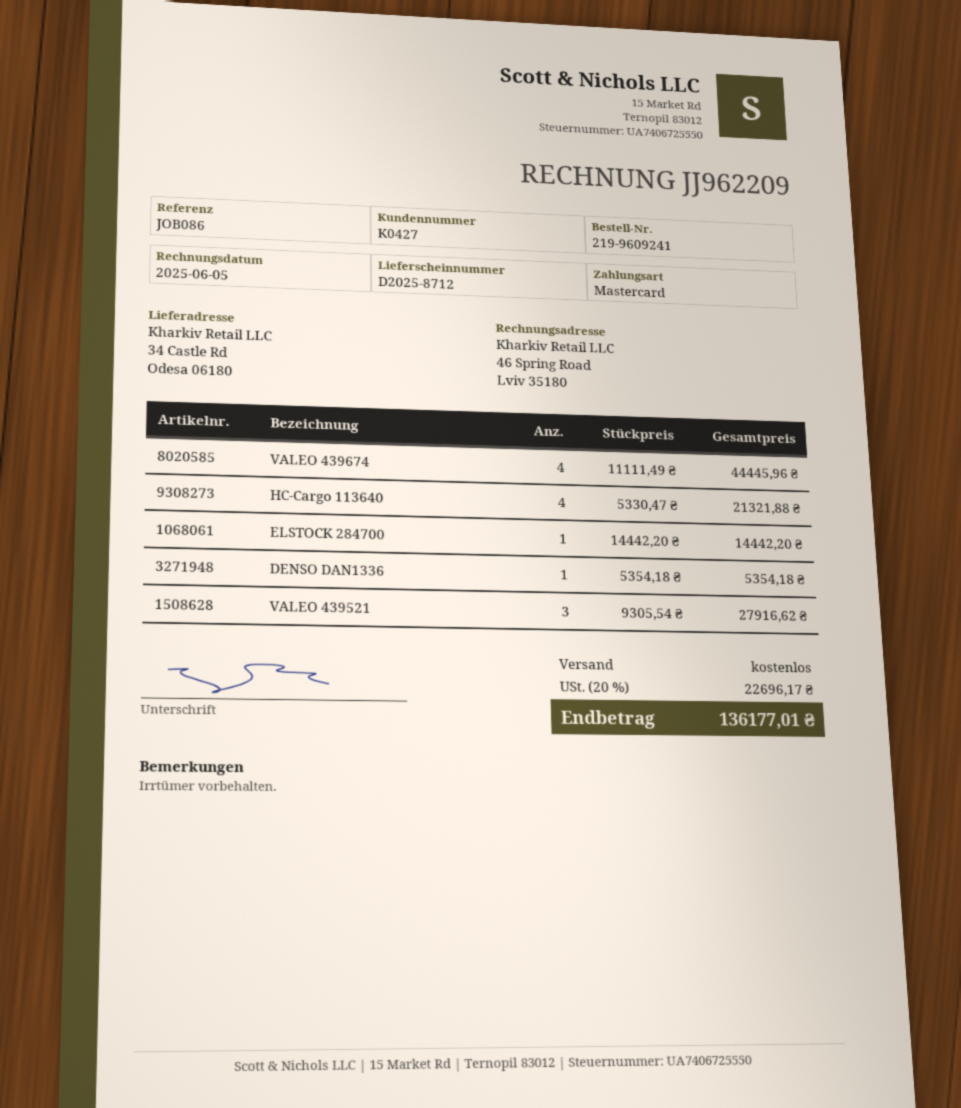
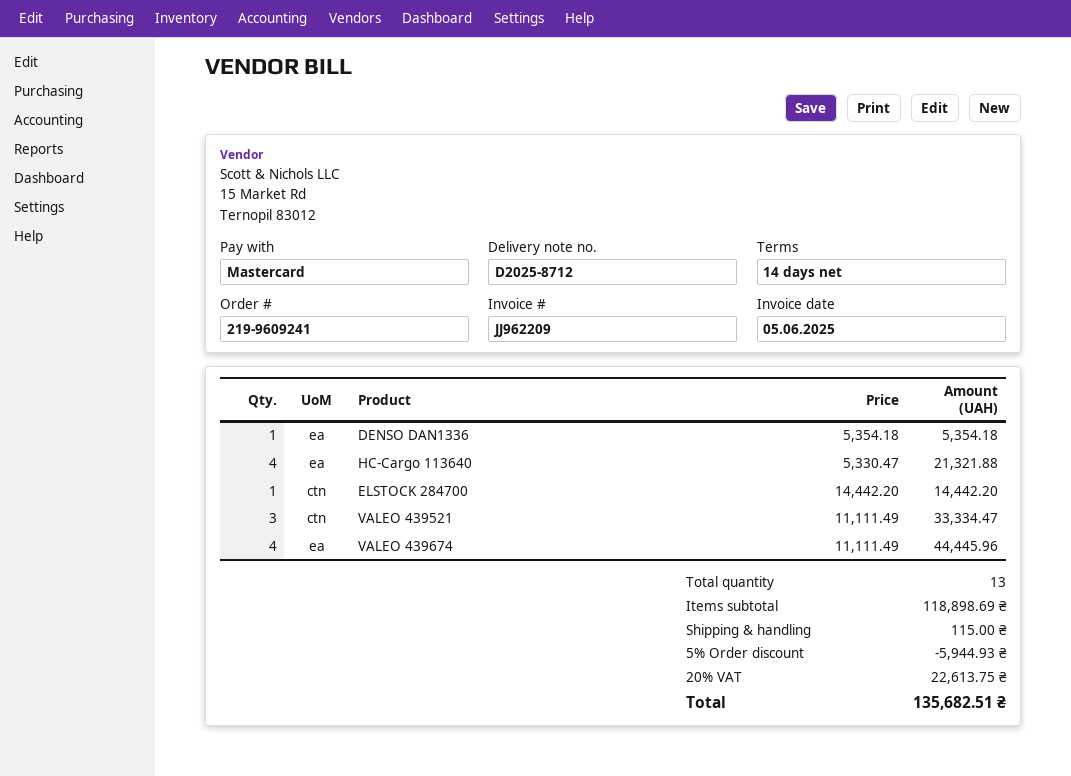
VALEO 439521: 3 x 9305.54 = 27916.62 -> 3 x 11111.49 = 33334.47
discount: none -> 5% = 5944.93
shipping: 0.00 -> 115.00
tax: 20% = 22696.17 -> 20% = 22613.75
total: 136177.01 -> 135682.51

